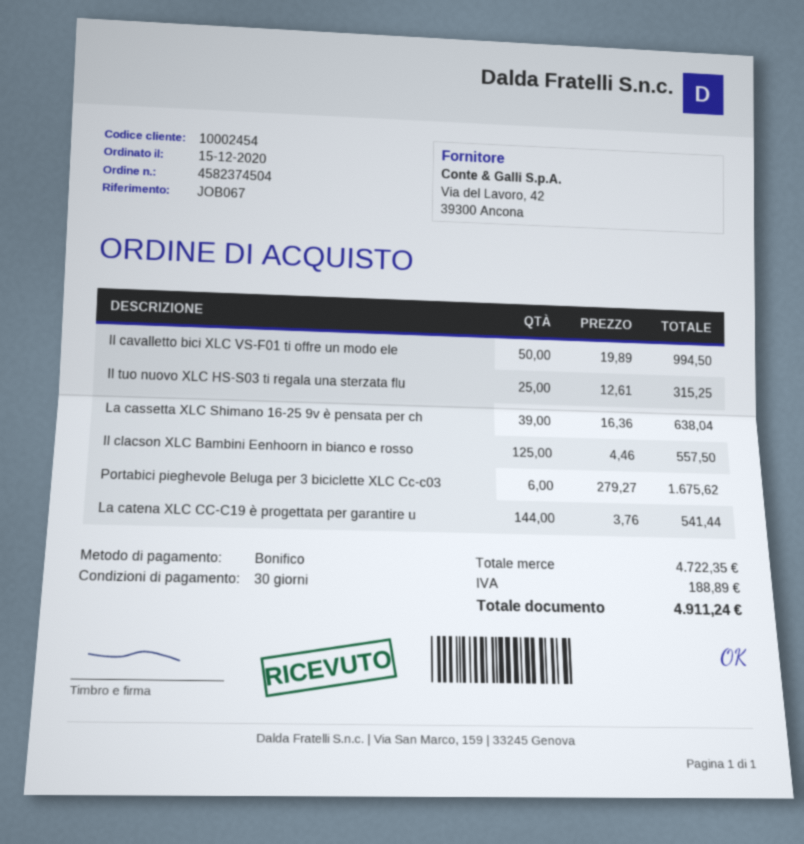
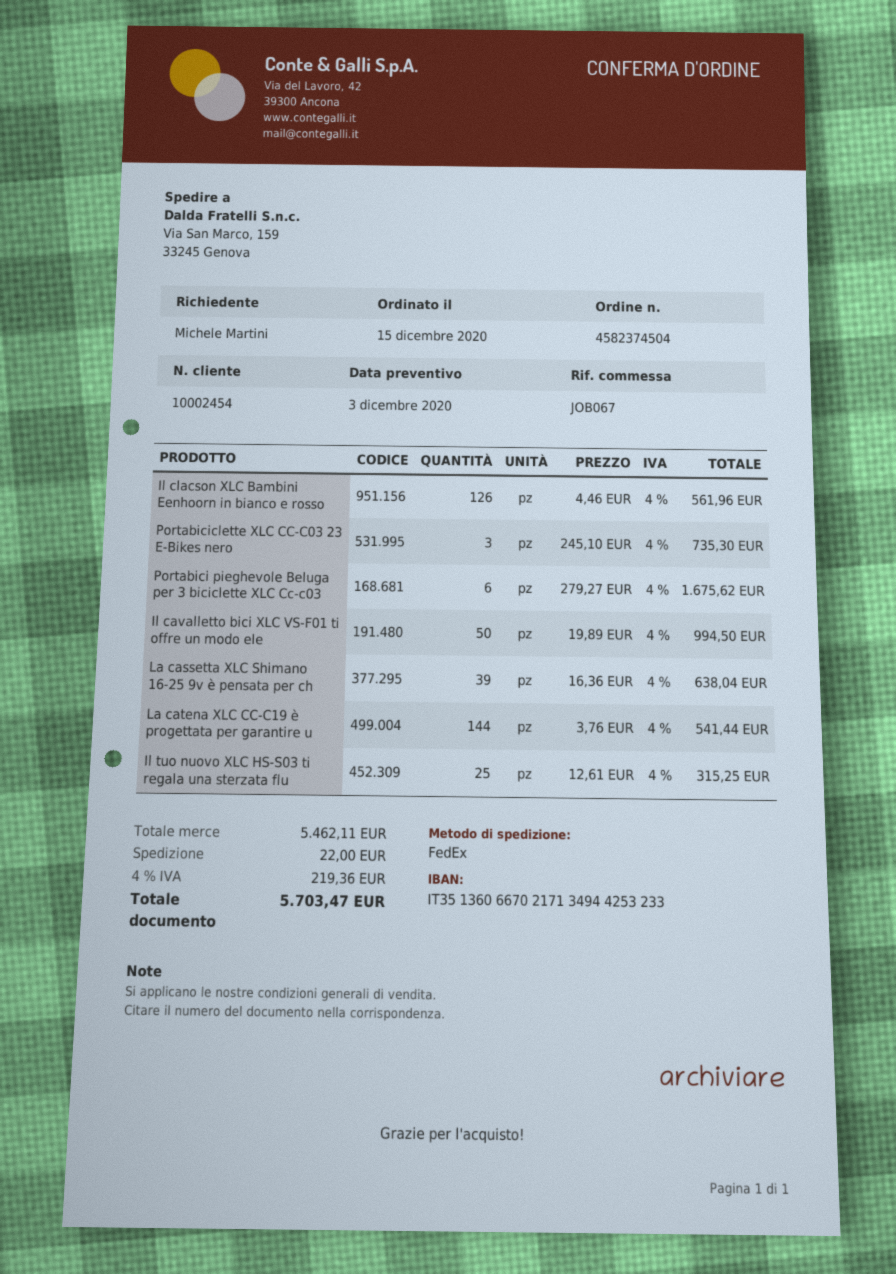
Il clacson XLC Bambini Eenhoorn in bianco e rosso: 125 x 4.46 = 557.50 -> 126 x 4.46 = 561.96
Portabiciclette XLC CC-C03 23 E-Bikes nero: none -> 3 x 245.10 = 735.30
subtotal: 4722.35 -> 5462.11
shipping: none -> 22.00
tax: 188.89 -> 219.36
total: 4911.24 -> 5703.47

